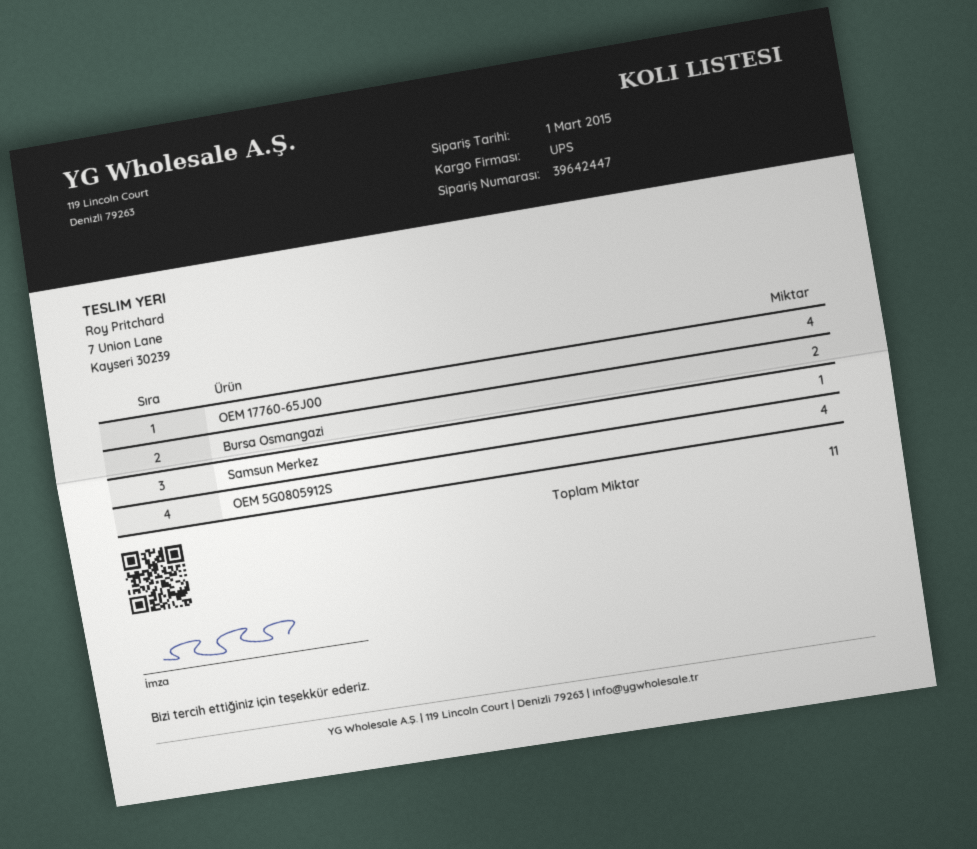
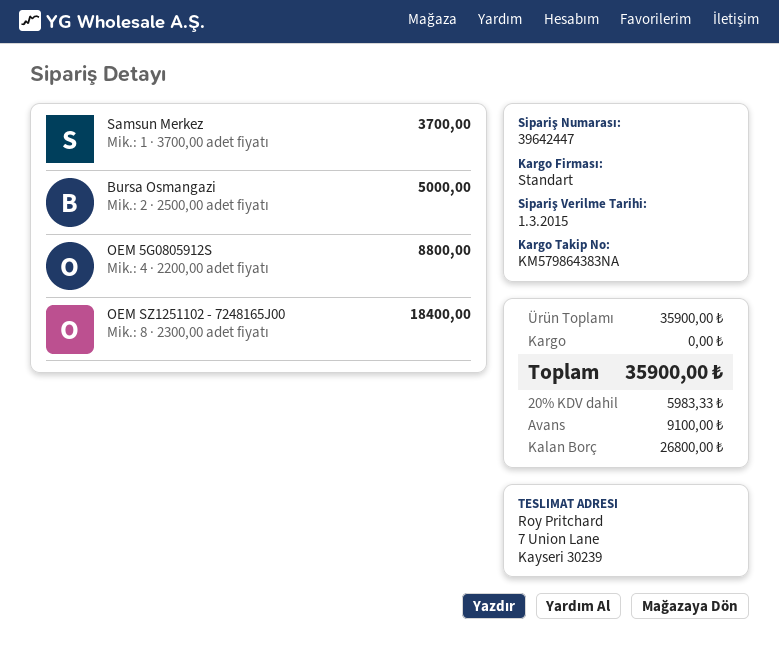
shipping method: UPS -> standard
OEM 17760-65J00: 4 -> none
OEM SZ1251102 - 7248165J00: none -> 8

